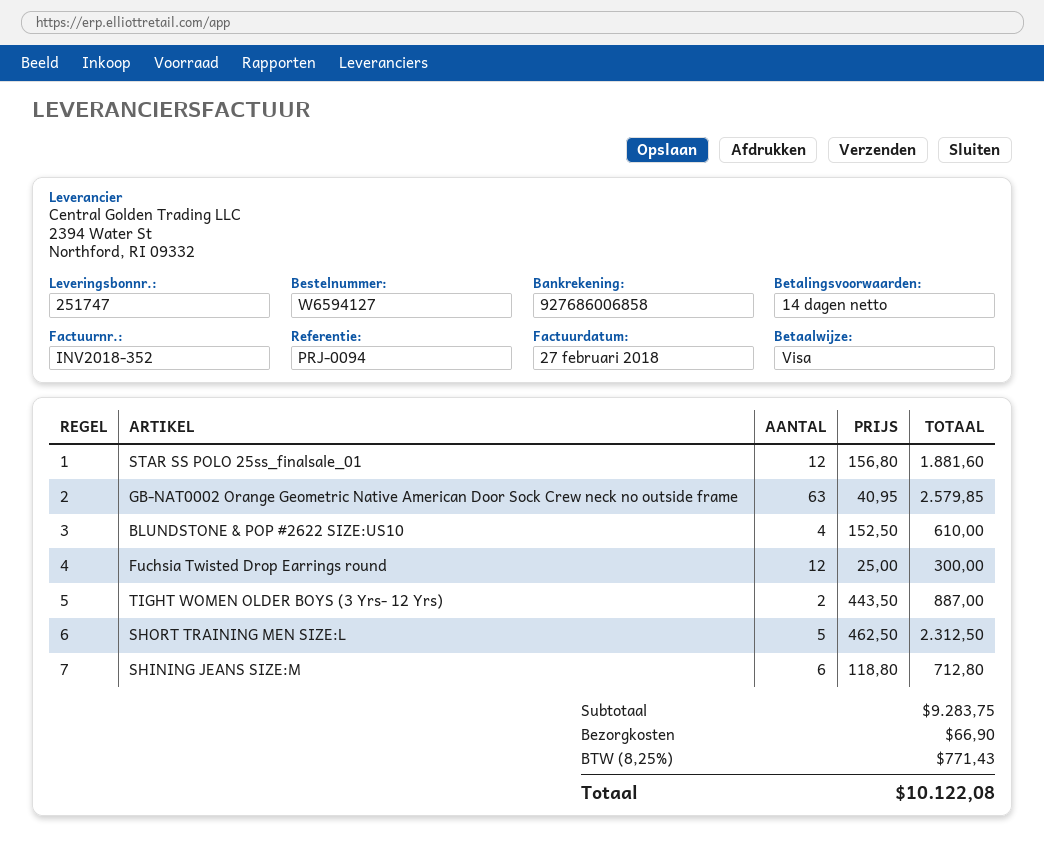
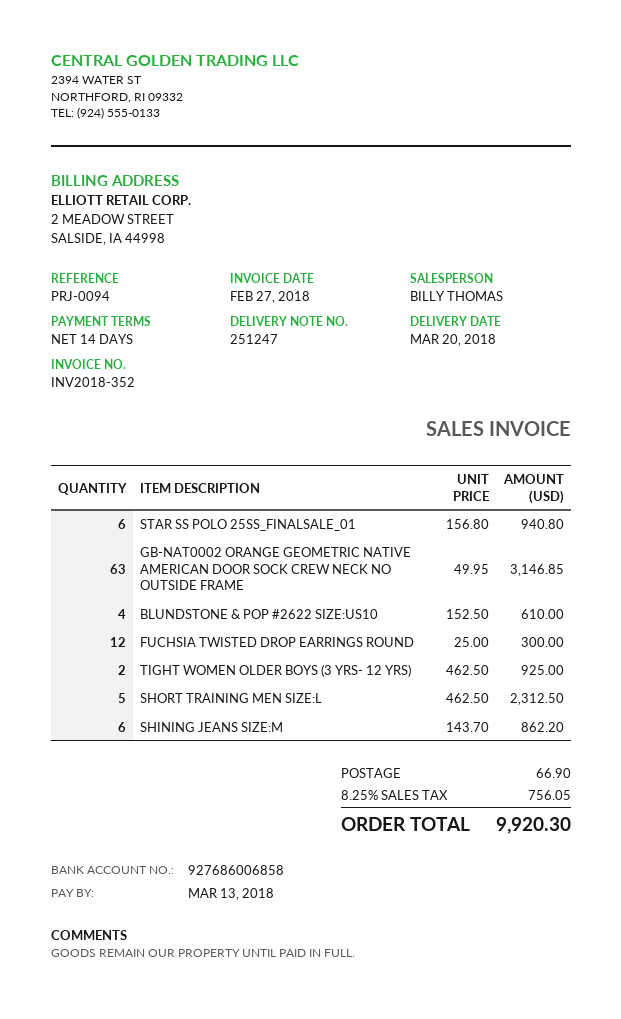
delivery note number: 251747 -> 251247
STAR SS POLO 25ss_finalsale_01: 12 x 156.80 = 1881.60 -> 6 x 156.80 = 940.80
GB-NAT0002 Orange Geometric Native American Door Sock Crew neck no outside frame: 63 x 40.95 = 2579.85 -> 63 x 49.95 = 3146.85
TIGHT WOMEN OLDER BOYS (3 Yrs- 12 Yrs): 2 x 443.50 = 887.00 -> 2 x 462.50 = 925.00
SHINING JEANS SIZE:M: 6 x 118.80 = 712.80 -> 6 x 143.70 = 862.20
tax: 8.25% = 771.43 -> 8.25% = 756.05
total: 10122.08 -> 9920.30

